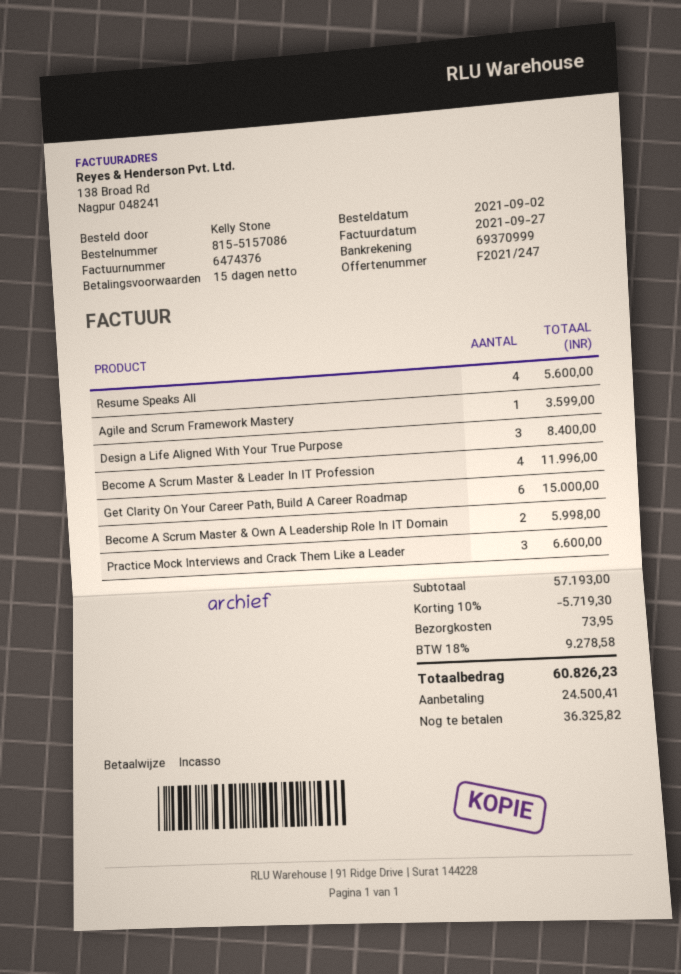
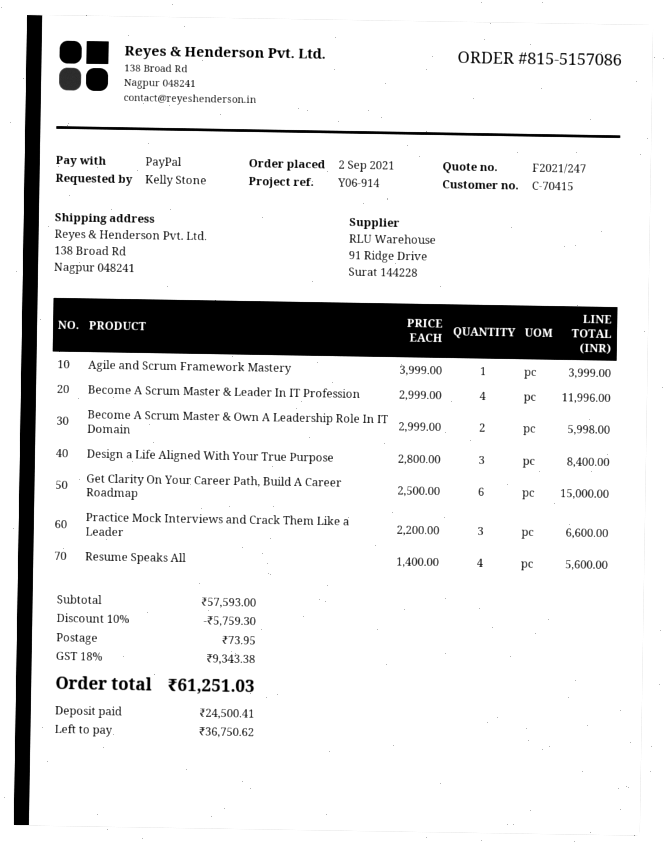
payment method: direct debit -> PayPal
Agile and Scrum Framework Mastery: 1 for 3599.00 -> 1 for 3999.00
subtotal: 57193.00 -> 57593.00
discount: 10% = 5719.30 -> 10% = 5759.30
tax: 18% = 9278.58 -> 18% = 9343.38
total: 60826.23 -> 61251.03
balance: 36325.82 -> 36750.62

